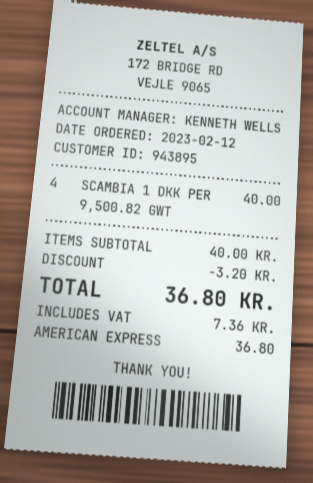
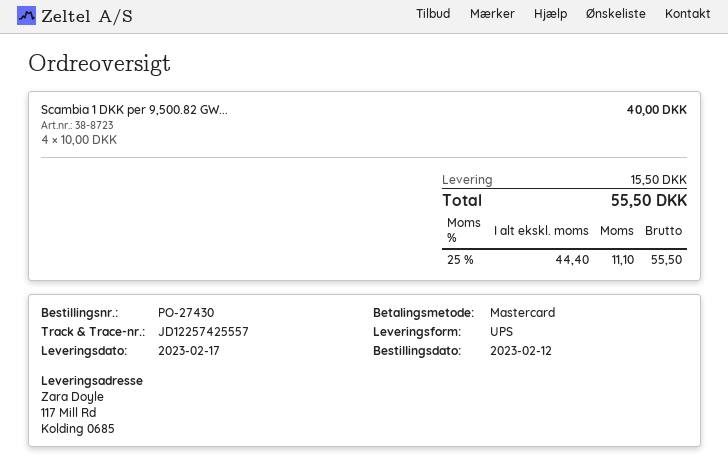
payment method: American Express -> Mastercard
discount: 3.20 -> none
shipping: none -> 15.50
tax: 7.36 -> 11.10
total: 36.80 -> 55.50

